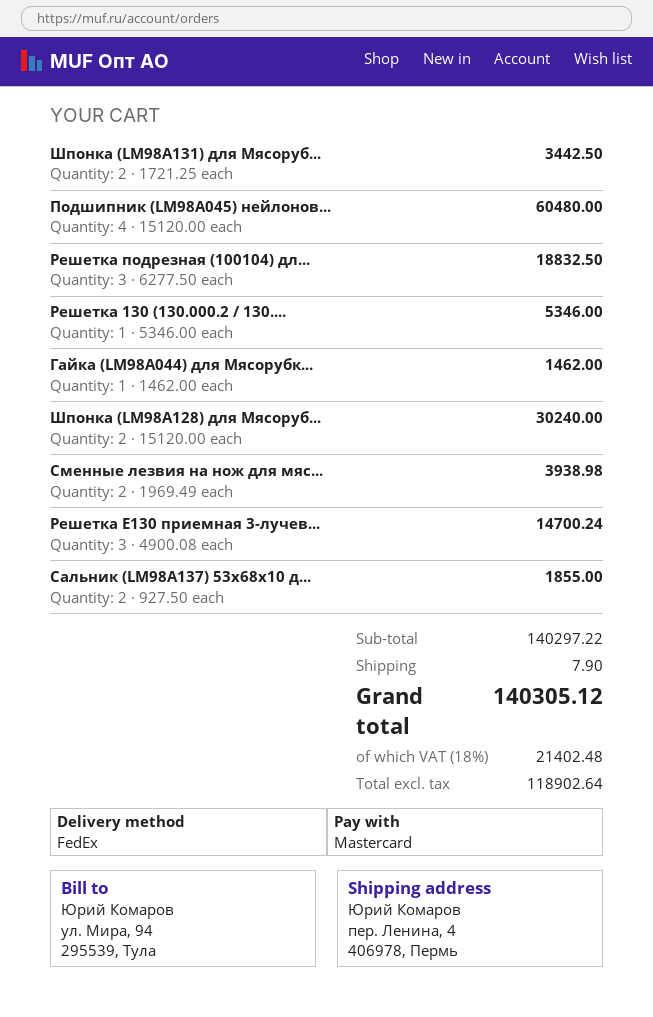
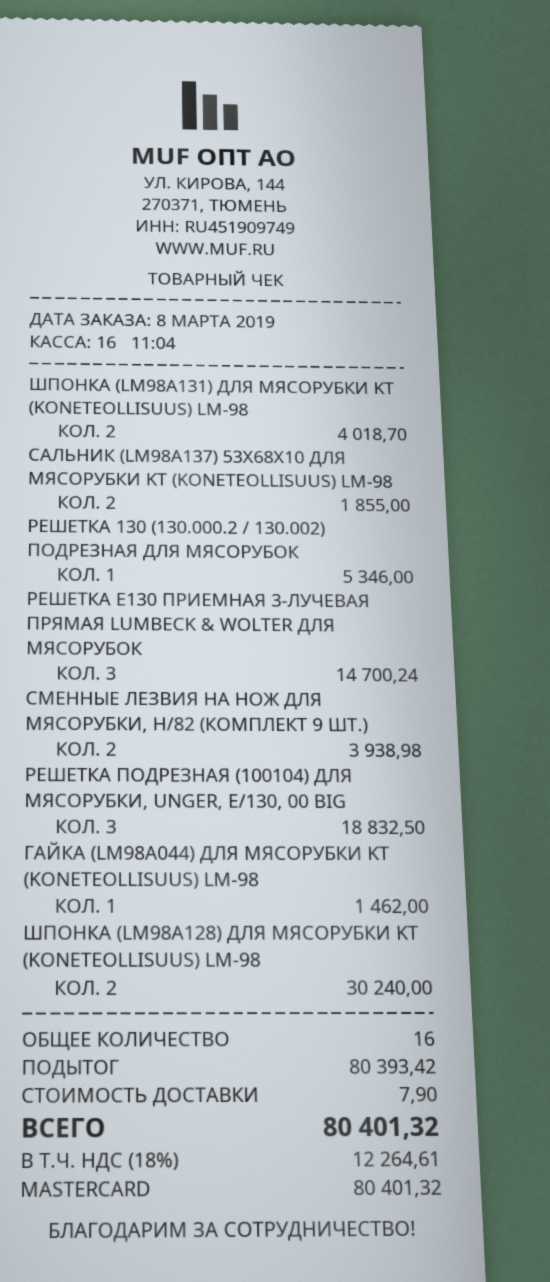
Шпонка (LM98A131) для Мясоруб...: 2 for 3442.50 -> 2 for 4018.70
Подшипник (LM98A045) нейлонов...: 4 for 60480.00 -> none
subtotal: 140297.22 -> 80393.42
tax: 18% = 21402.48 -> 18% = 12264.61
total: 140305.12 -> 80401.32

